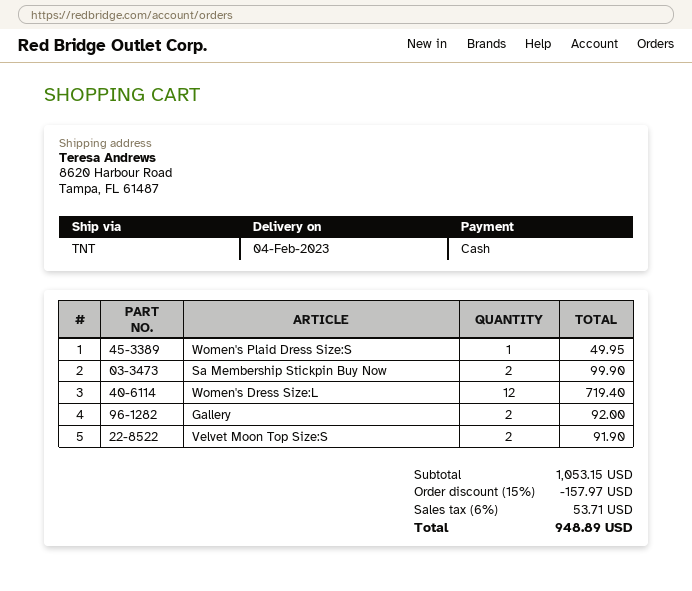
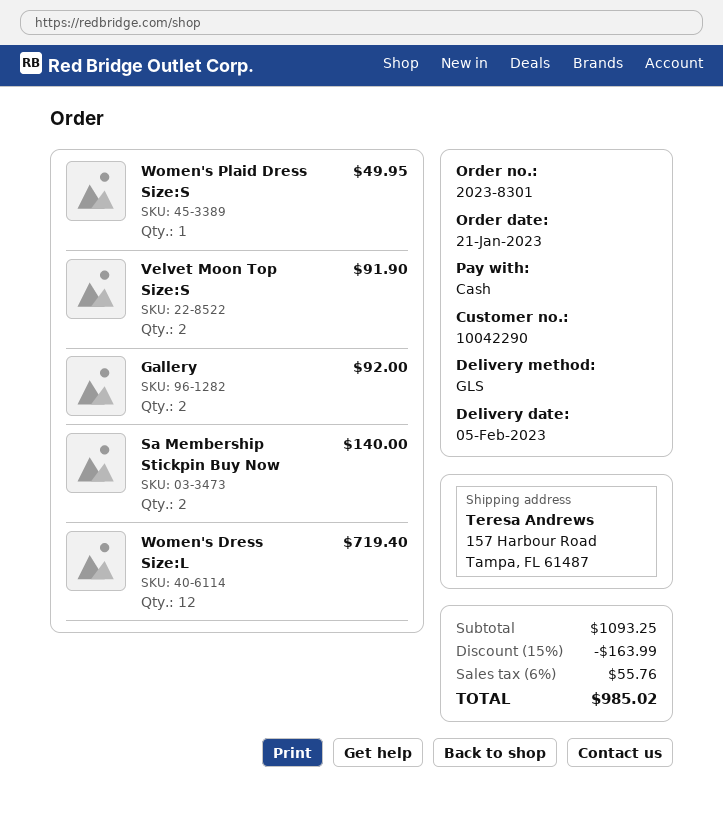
delivery date: 2023-02-04 -> 2023-02-05
shipping method: TNT -> GLS
ship to: 8620 Harbour Road, Tampa, FL 61487 -> 157 Harbour Road, Tampa, FL 61487
Sa Membership Stickpin Buy Now: 2 for 99.90 -> 2 for 140.00
subtotal: 1053.15 -> 1093.25
discount: 15% = 157.97 -> 15% = 163.99
tax: 6% = 53.71 -> 6% = 55.76
total: 948.89 -> 985.02

